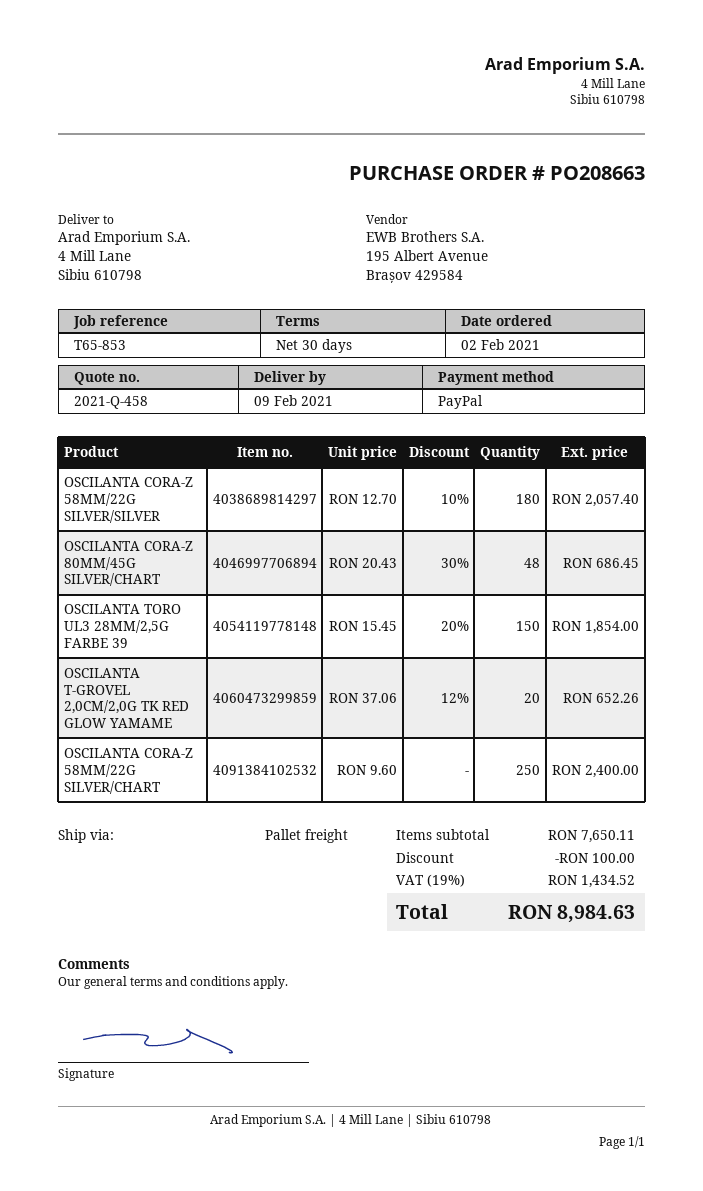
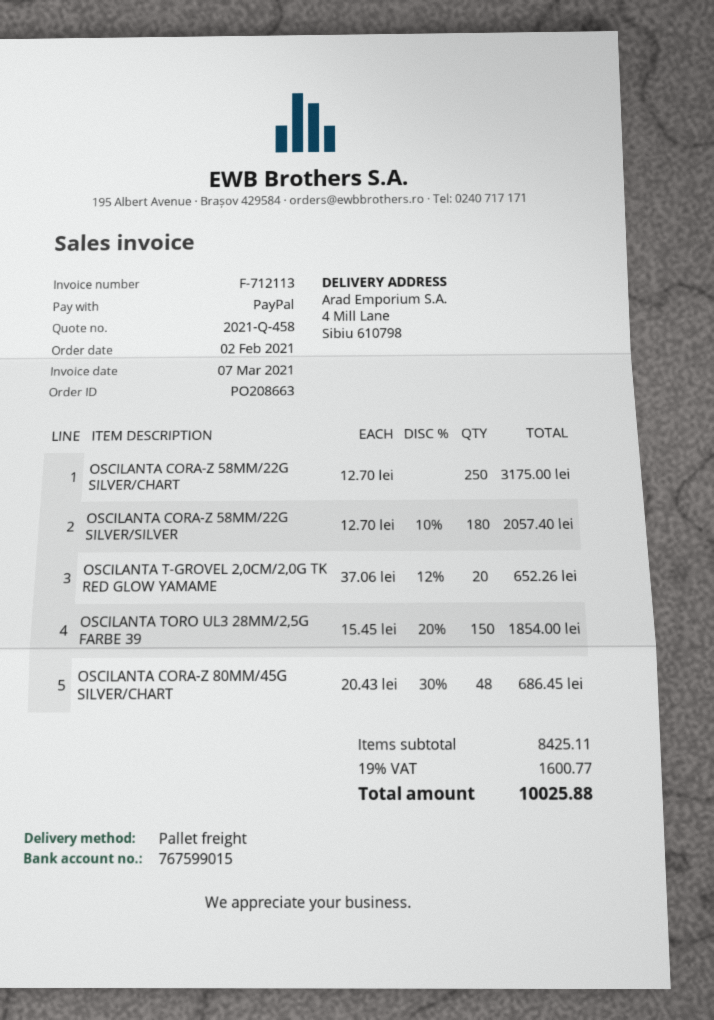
OSCILANTA CORA-Z 58MM/22G SILVER/CHART: 250 x 9.60 = 2400.00 -> 250 x 12.70 = 3175.00
subtotal: 7650.11 -> 8425.11
discount: 100.00 -> none
tax: 19% = 1434.52 -> 19% = 1600.77
total: 8984.63 -> 10025.88

